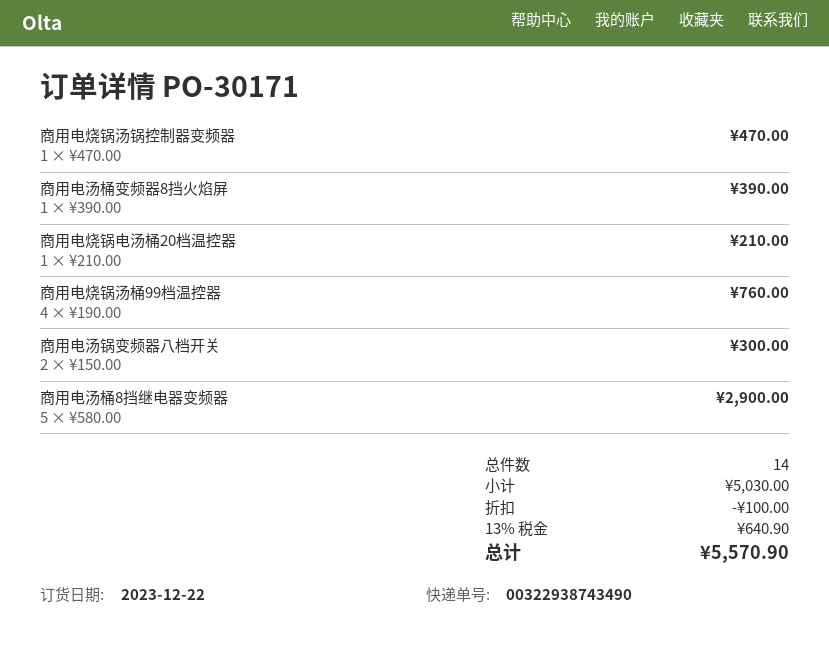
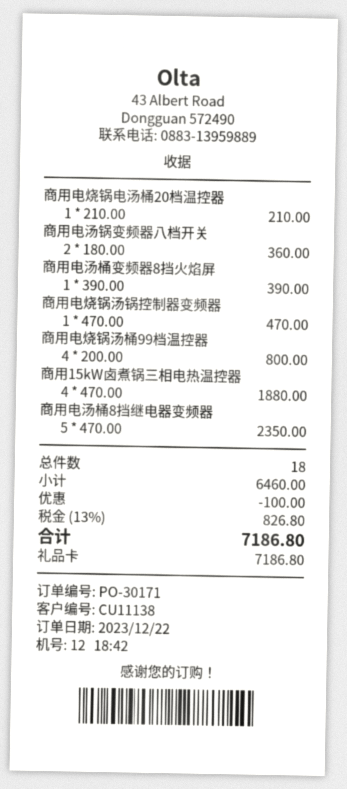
商用电烧锅汤桶99档温控器: 4 x 190.00 = 760.00 -> 4 x 200.00 = 800.00
商用电汤锅变频器八档开关: 2 x 150.00 = 300.00 -> 2 x 180.00 = 360.00
商用电汤桶8挡继电器变频器: 5 x 580.00 = 2900.00 -> 5 x 470.00 = 2350.00
商用15kW卤煮锅三相电热温控器: none -> 4 x 470.00 = 1880.00
total quantity: 14 -> 18
subtotal: 5030.00 -> 6460.00
tax: 13% = 640.90 -> 13% = 826.80
total: 5570.90 -> 7186.80

